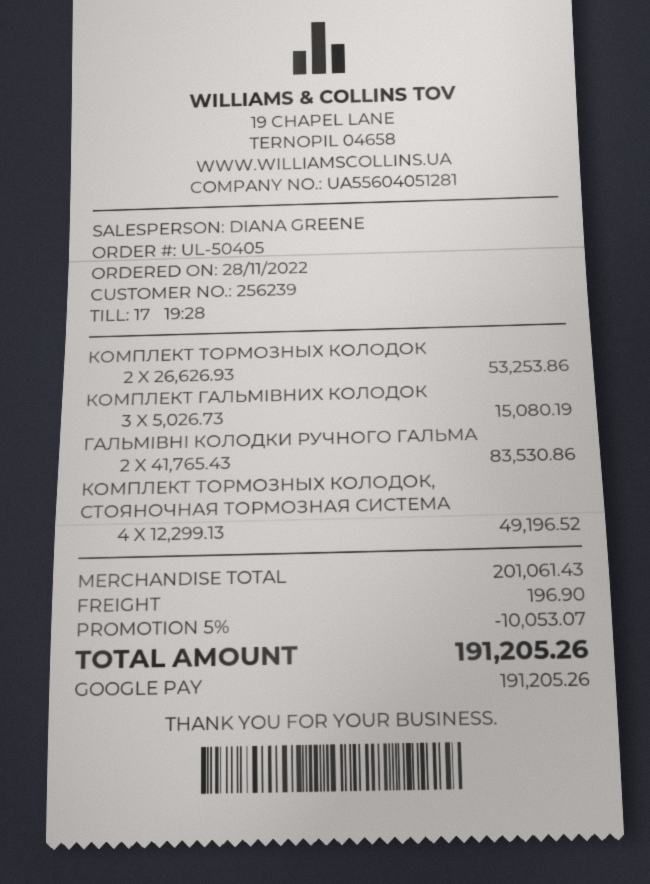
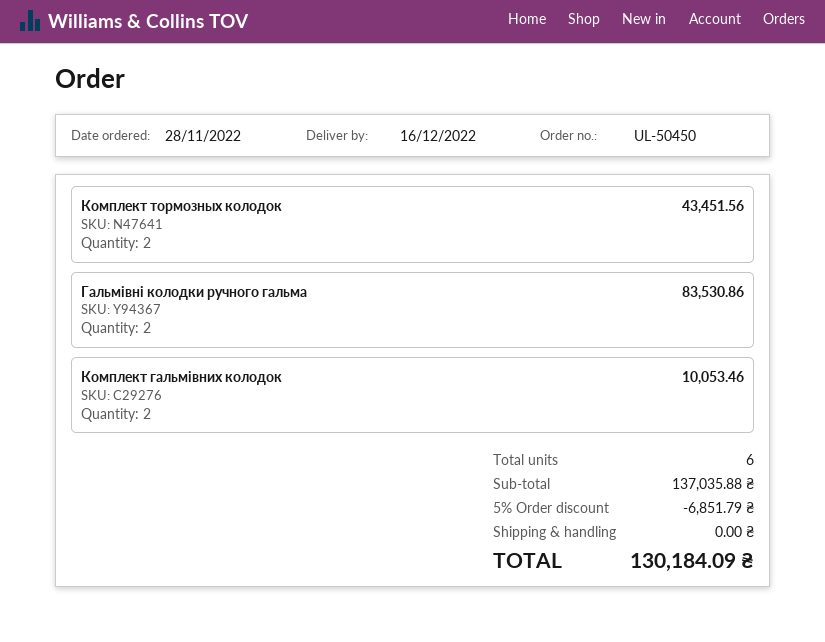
order number: UL-50405 -> UL-50450
КОМПЛЕКТ ТОРМОЗНЫХ КОЛОДОК: 2 for 53253.86 -> 2 for 43451.56
КОМПЛЕКТ ГАЛЬМІВНИХ КОЛОДОК: 3 for 15080.19 -> 2 for 10053.46
КОМПЛЕКТ ТОРМОЗНЫХ КОЛОДОК, СТОЯНОЧНАЯ ТОРМОЗНАЯ СИСТЕМА: 4 for 49196.52 -> none
subtotal: 201061.43 -> 137035.88
discount: 5% = 10053.07 -> 5% = 6851.79
shipping: 196.90 -> 0.00
total: 191205.26 -> 130184.09

